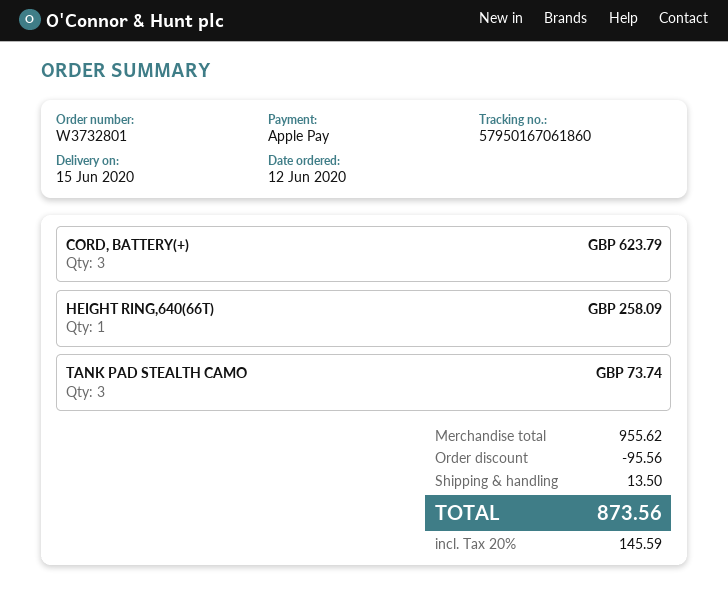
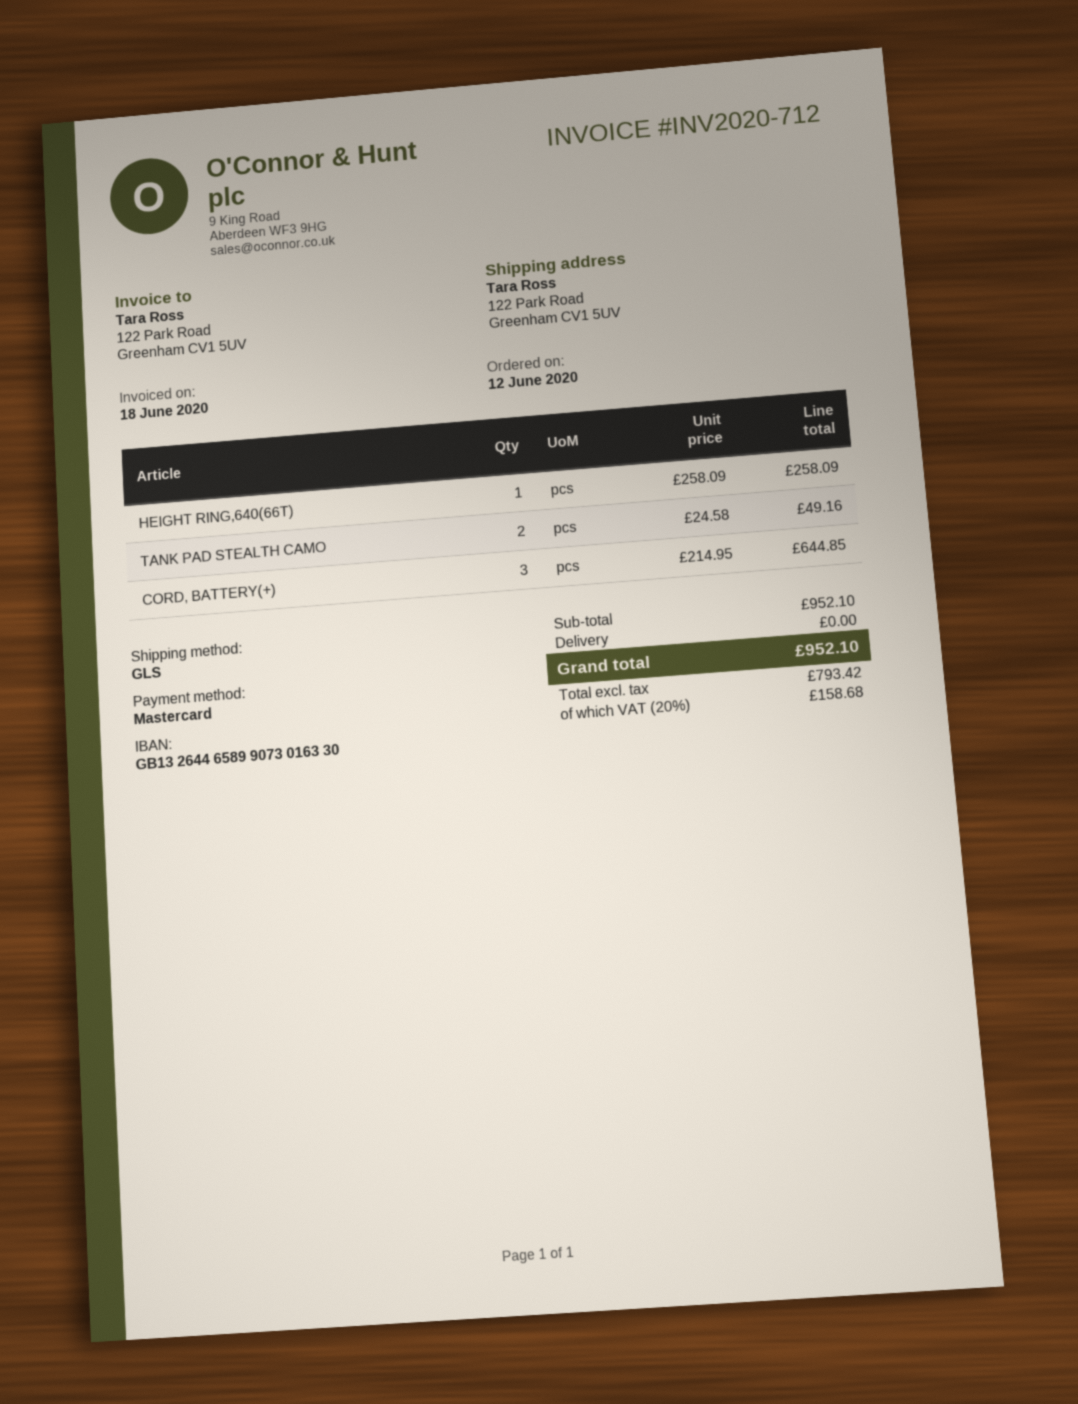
payment method: Apple Pay -> Mastercard
CORD, BATTERY(+): 3 for 623.79 -> 3 for 644.85
TANK PAD STEALTH CAMO: 3 for 73.74 -> 2 for 49.16
subtotal: 955.62 -> 952.10
discount: 95.56 -> none
shipping: 13.50 -> 0.00
tax: 20% = 145.59 -> 20% = 158.68
total: 873.56 -> 952.10

